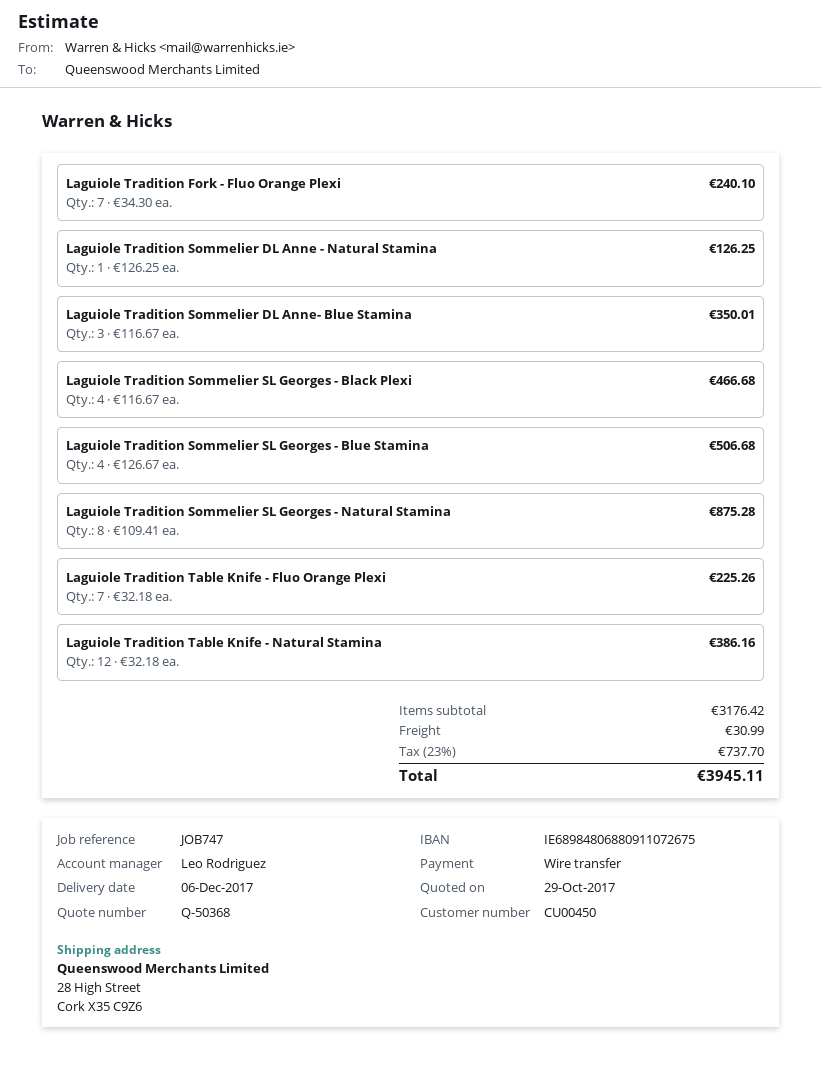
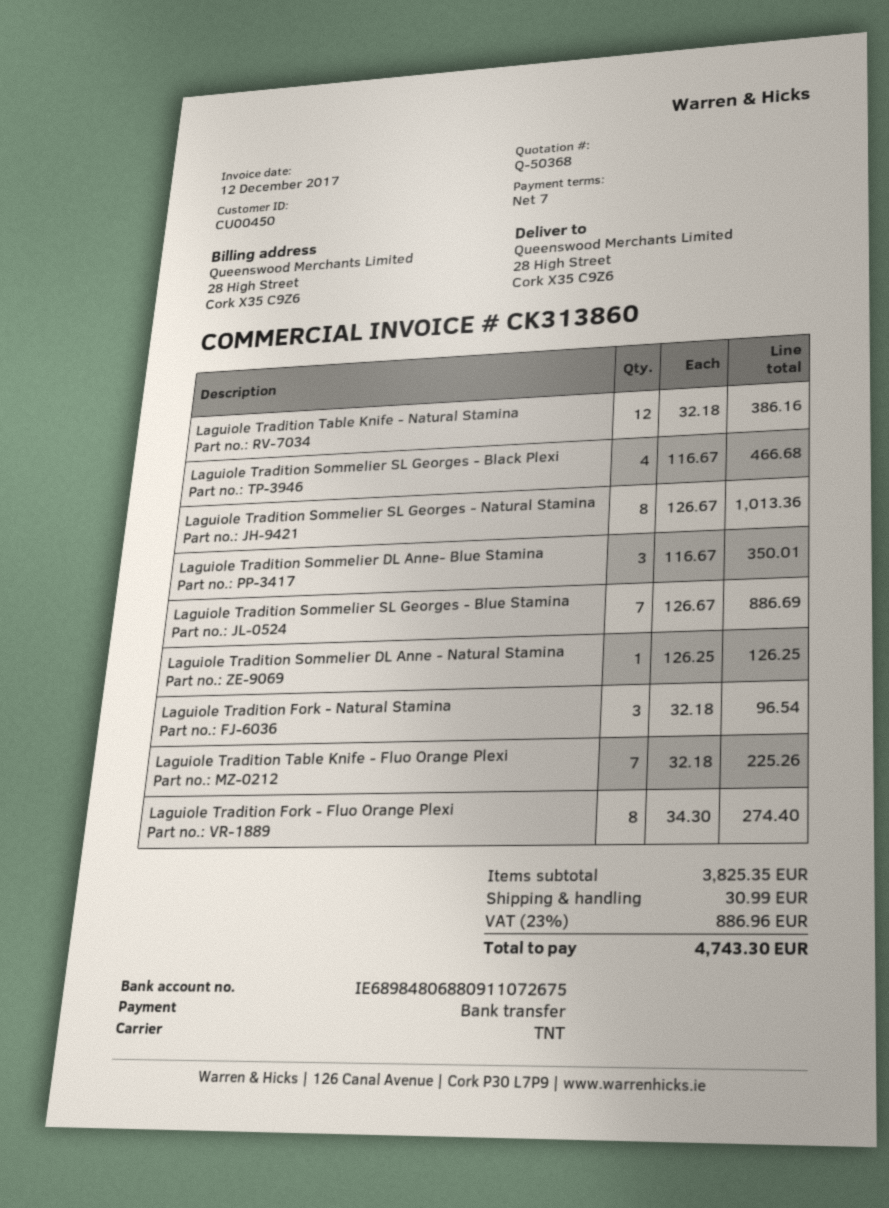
Laguiole Tradition Fork - Fluo Orange Plexi: 7 x 34.30 = 240.10 -> 8 x 34.30 = 274.40
Laguiole Tradition Sommelier SL Georges - Blue Stamina: 4 x 126.67 = 506.68 -> 7 x 126.67 = 886.69
Laguiole Tradition Sommelier SL Georges - Natural Stamina: 8 x 109.41 = 875.28 -> 8 x 126.67 = 1013.36
Laguiole Tradition Fork - Natural Stamina: none -> 3 x 32.18 = 96.54
subtotal: 3176.42 -> 3825.35
tax: 23% = 737.70 -> 23% = 886.96
total: 3945.11 -> 4743.30

